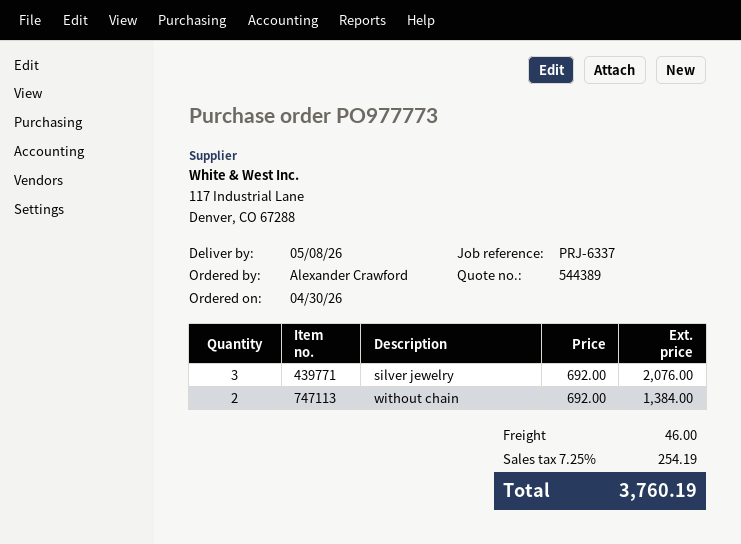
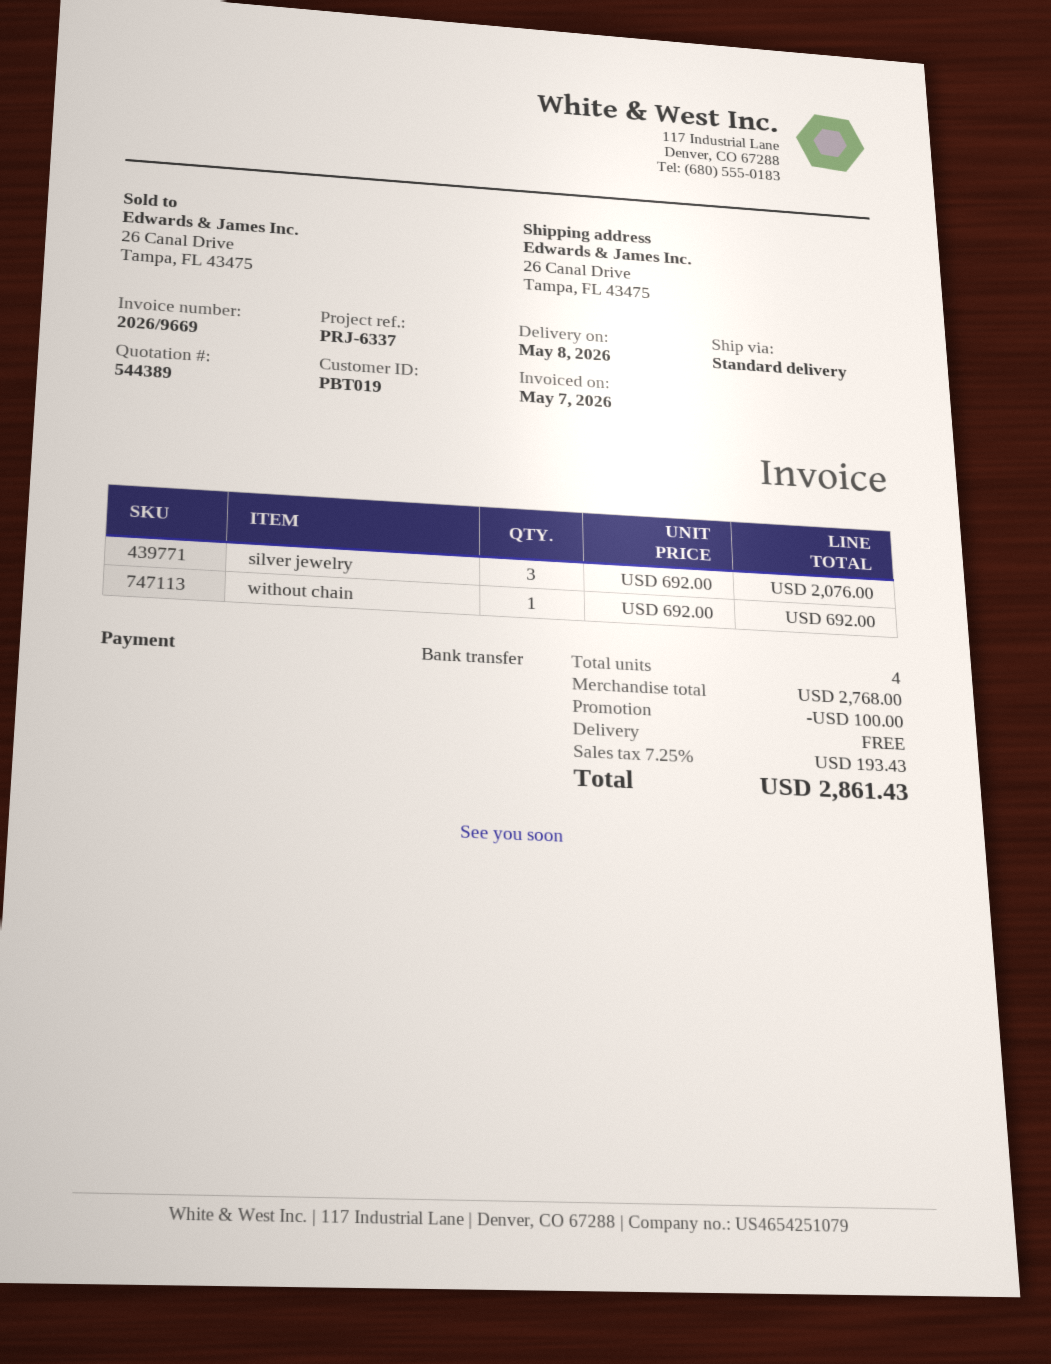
without chain: 2 x 692.00 = 1384.00 -> 1 x 692.00 = 692.00
discount: none -> 100.00
shipping: 46.00 -> 0.00
tax: 7.25% = 254.19 -> 7.25% = 193.43
total: 3760.19 -> 2861.43

